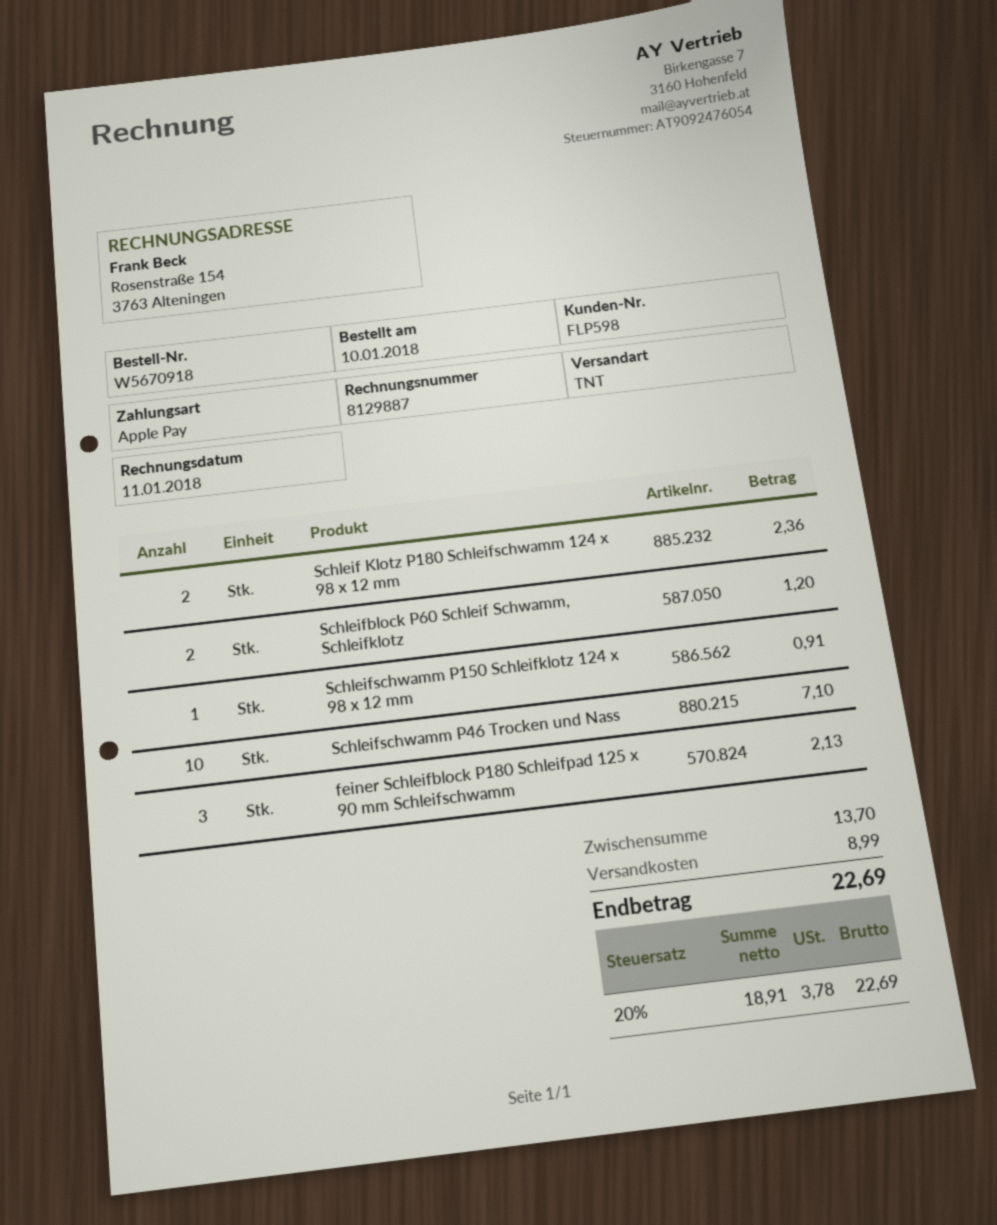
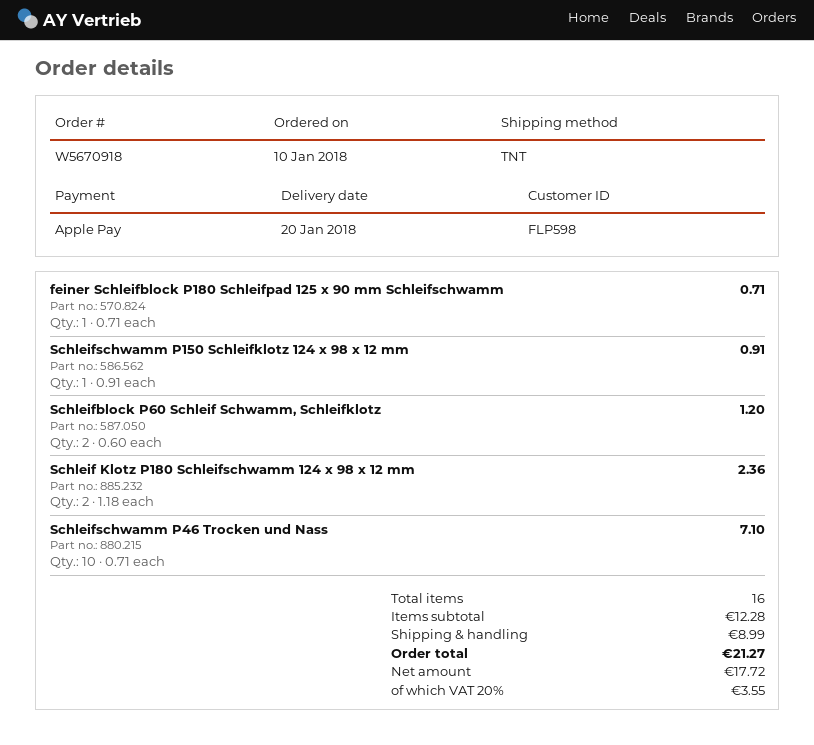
feiner Schleifblock P180 Schleifpad 125 x 90 mm Schleifschwamm: 3 for 2.13 -> 1 for 0.71
subtotal: 13.70 -> 12.28
net: 18.91 -> 17.72
tax: 20% = 3.78 -> 20% = 3.55
total: 22.69 -> 21.27

